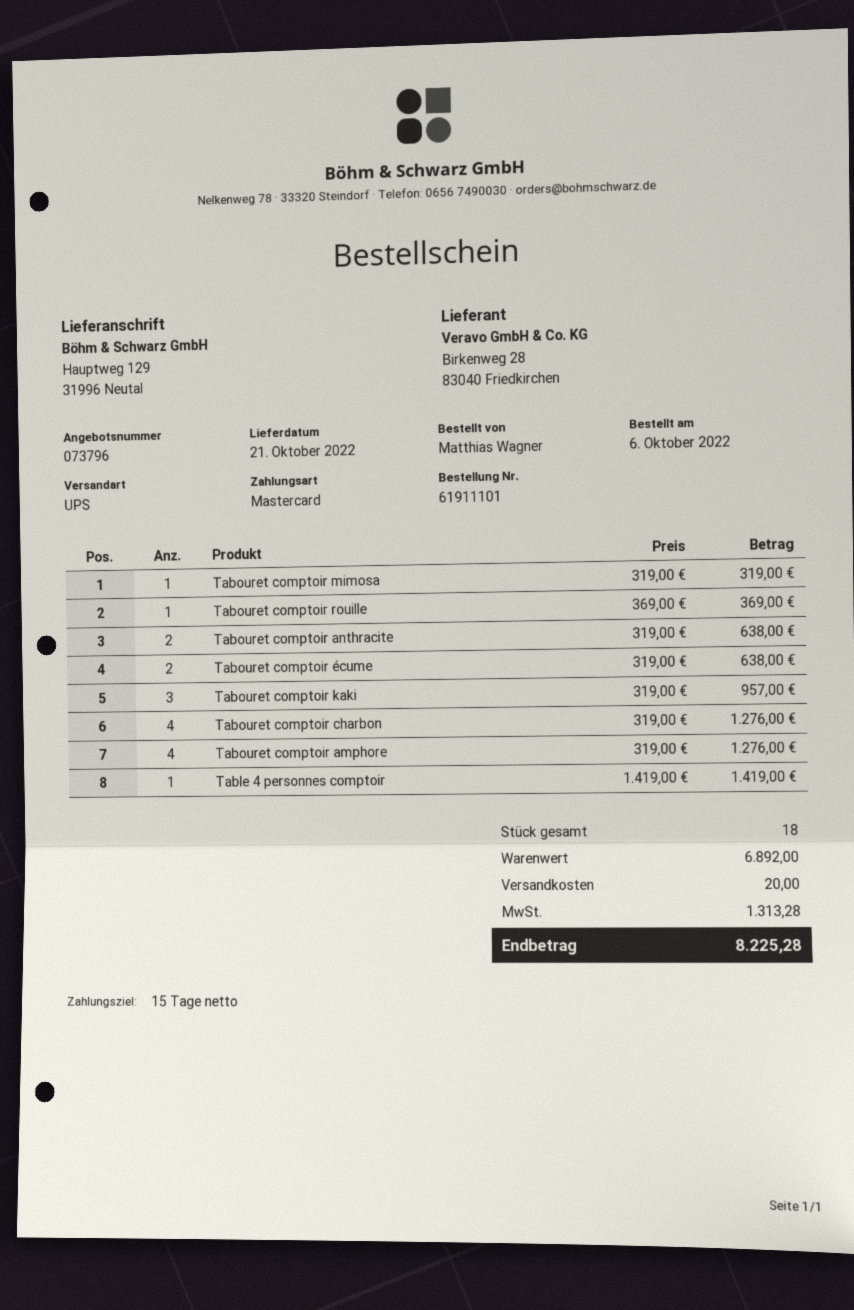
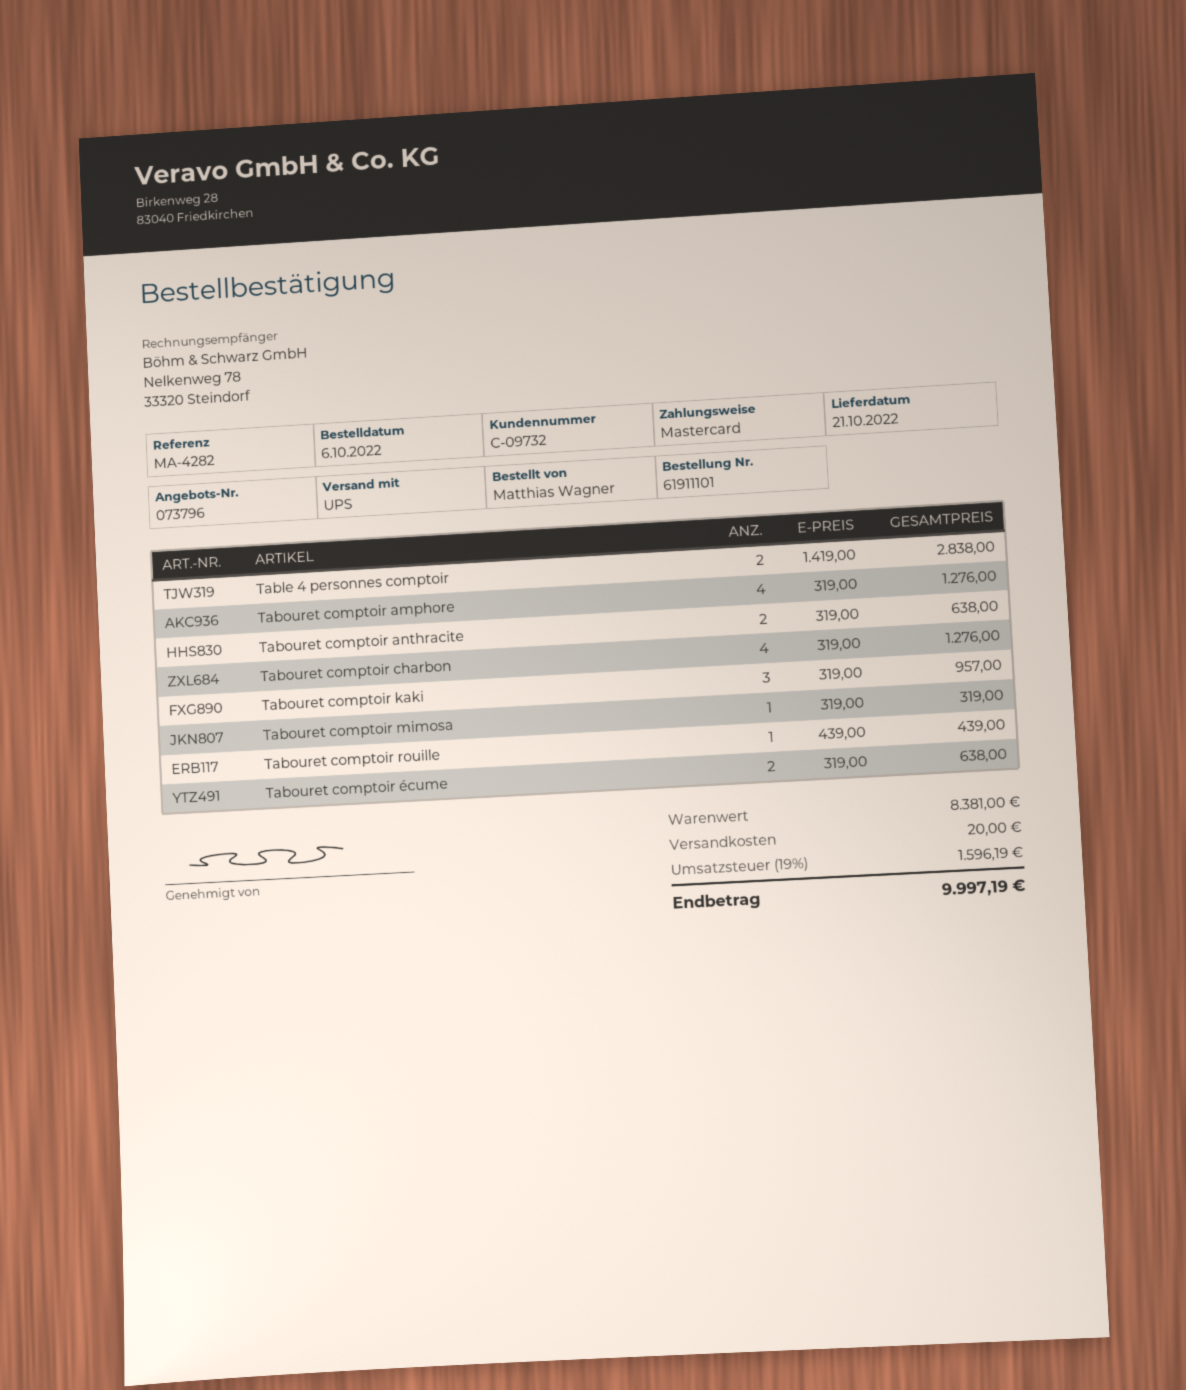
Tabouret comptoir rouille: 1 x 369.00 = 369.00 -> 1 x 439.00 = 439.00
Table 4 personnes comptoir: 1 x 1419.00 = 1419.00 -> 2 x 1419.00 = 2838.00
subtotal: 6892.00 -> 8381.00
tax: 1313.28 -> 1596.19
total: 8225.28 -> 9997.19

